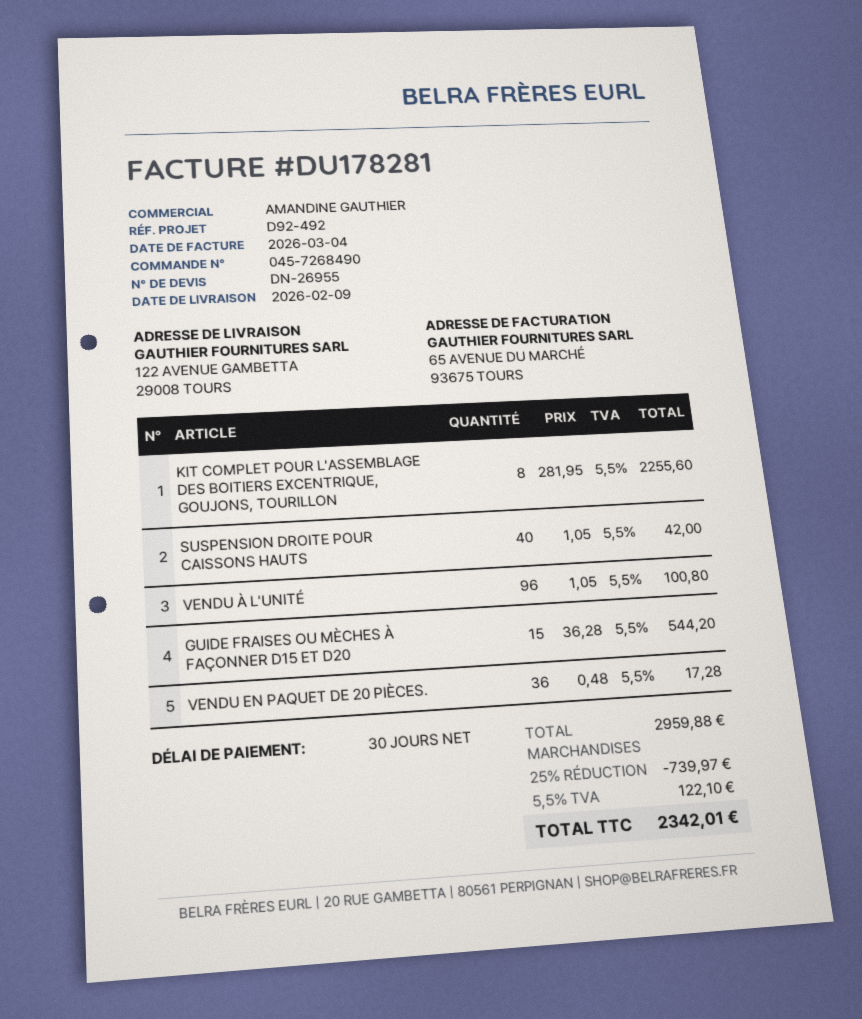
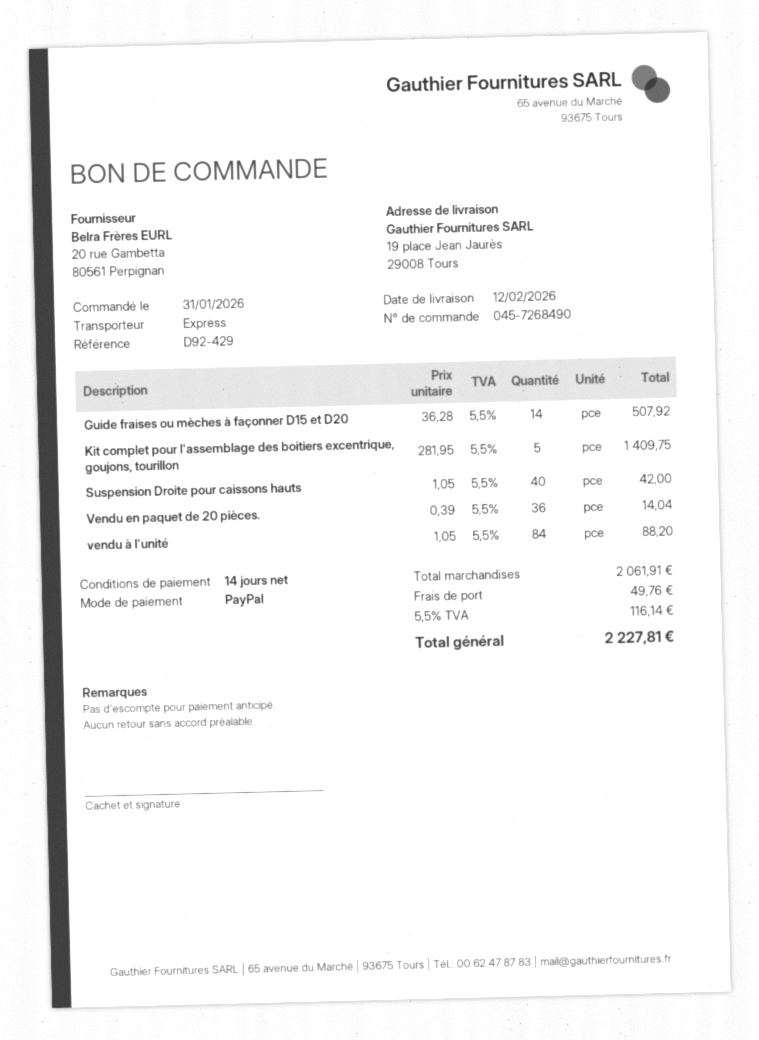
delivery date: 2026-02-09 -> 2026-02-12
payment terms: 30 days -> 14 days
reference: D92-492 -> D92-429
ship to: 122 AVENUE GAMBETTA, 29008 TOURS -> 19 place Jean Jaurès, 29008 Tours
KIT COMPLET POUR L'ASSEMBLAGE DES BOITIERS EXCENTRIQUE, GOUJONS, TOURILLON: 8 x 281.95 = 2255.60 -> 5 x 281.95 = 1409.75
VENDU À L'UNITÉ: 96 x 1.05 = 100.80 -> 84 x 1.05 = 88.20
GUIDE FRAISES OU MÈCHES À FAÇONNER D15 ET D20: 15 x 36.28 = 544.20 -> 14 x 36.28 = 507.92
VENDU EN PAQUET DE 20 PIÈCES.: 36 x 0.48 = 17.28 -> 36 x 0.39 = 14.04
subtotal: 2959.88 -> 2061.91
discount: 25% = 739.97 -> none
shipping: none -> 49.76
tax: 5.5% = 122.10 -> 5.5% = 116.14
total: 2342.01 -> 2227.81

